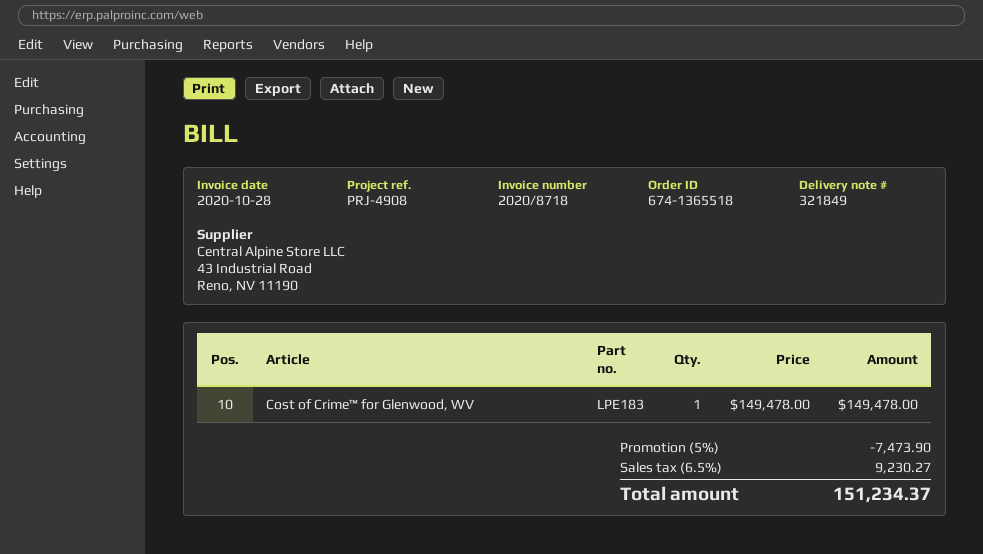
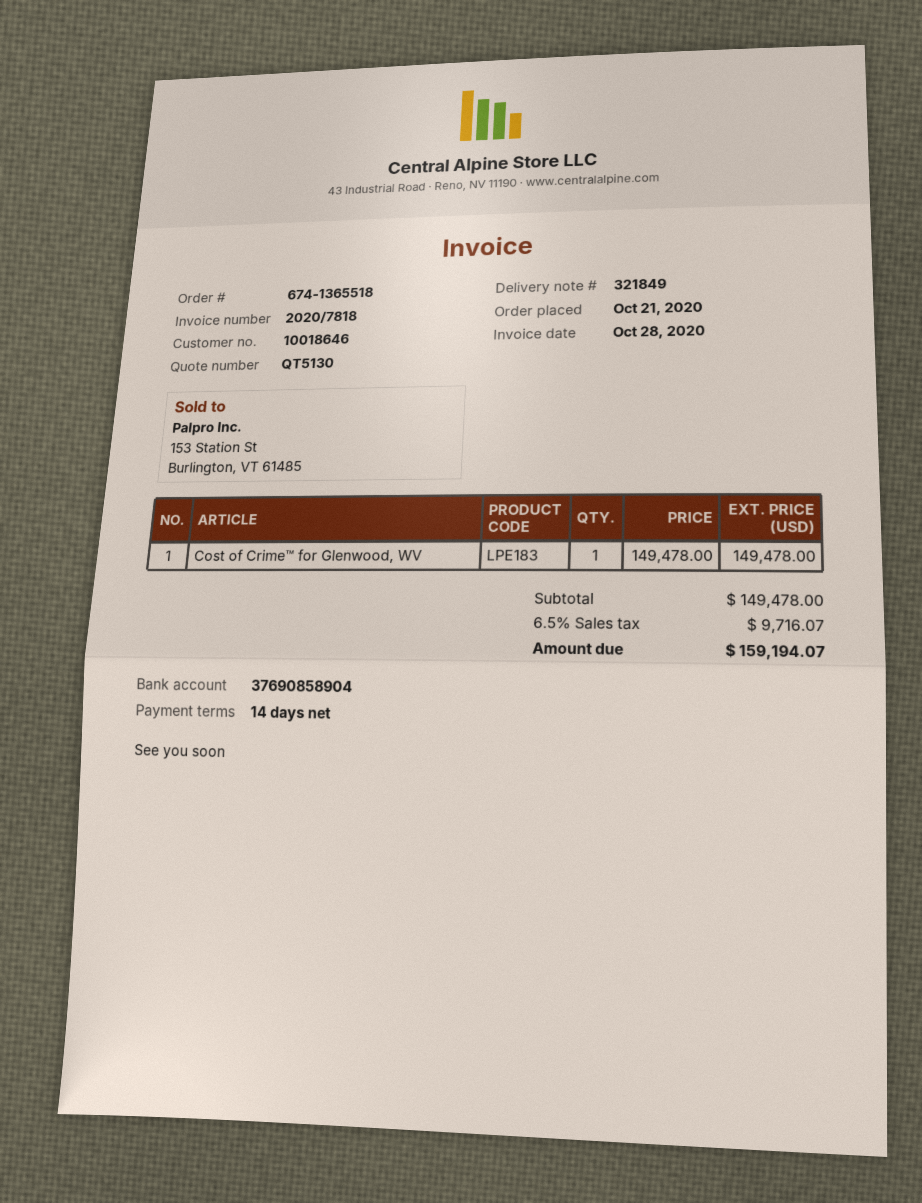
invoice number: 2020/8718 -> 2020/7818
discount: 5% = 7473.90 -> none
tax: 6.5% = 9230.27 -> 6.5% = 9716.07
total: 151234.37 -> 159194.07

